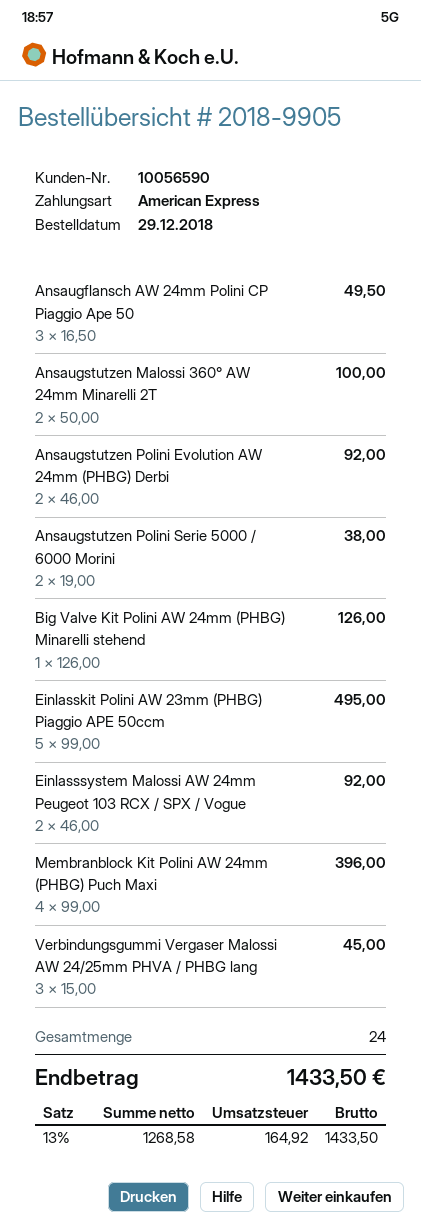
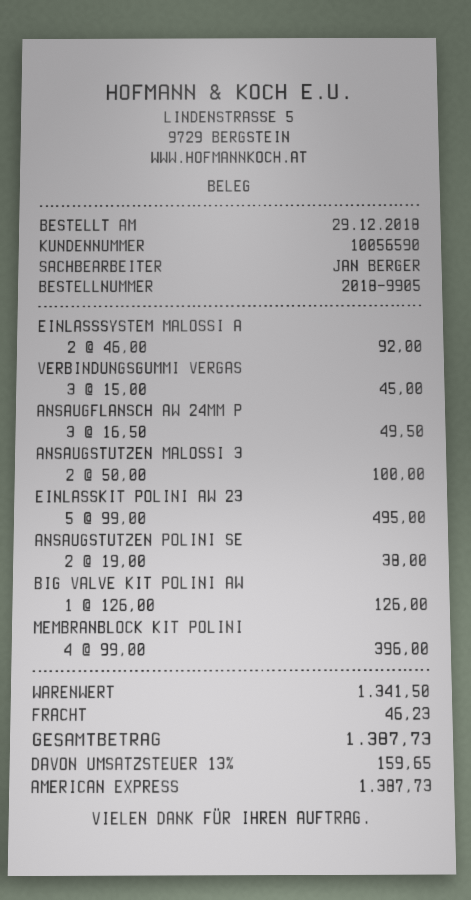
Ansaugstutzen Polini Evolution AW 24mm (PHBG) Derbi: 2 x 46.00 = 92.00 -> none
shipping: none -> 46.23
tax: 13% = 164.92 -> 13% = 159.65
total: 1433.50 -> 1387.73

